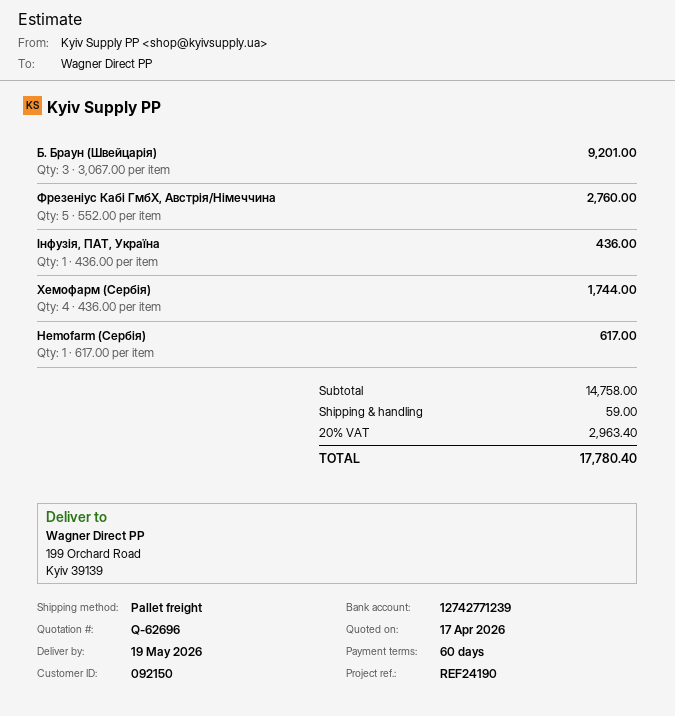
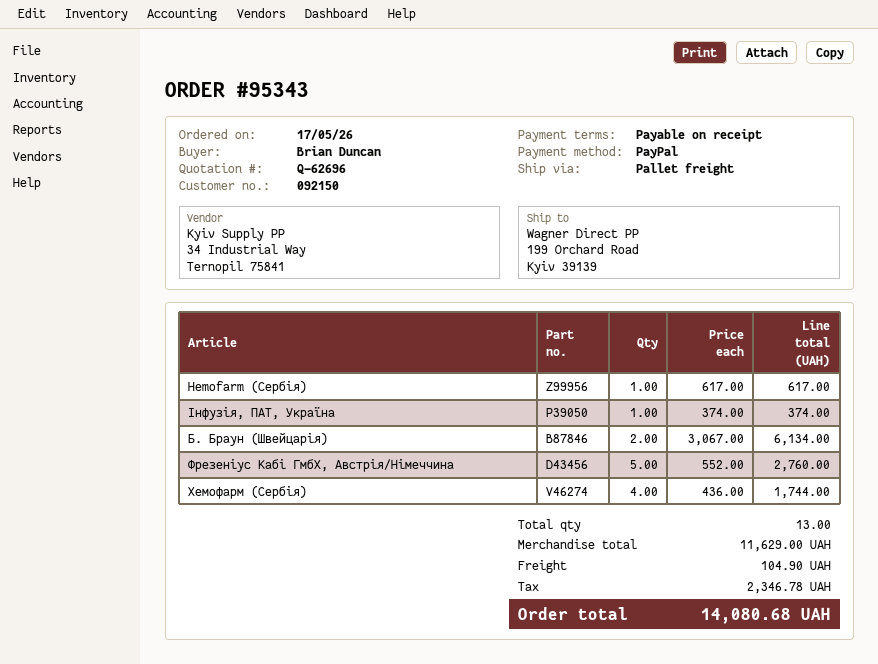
payment terms: 60 days -> on receipt
Б. Браун (Швейцарія): 3 x 3067.00 = 9201.00 -> 2 x 3067.00 = 6134.00
Інфузія, ПАТ, Україна: 1 x 436.00 = 436.00 -> 1 x 374.00 = 374.00
subtotal: 14758.00 -> 11629.00
shipping: 59.00 -> 104.90
tax: 2963.40 -> 2346.78
total: 17780.40 -> 14080.68

